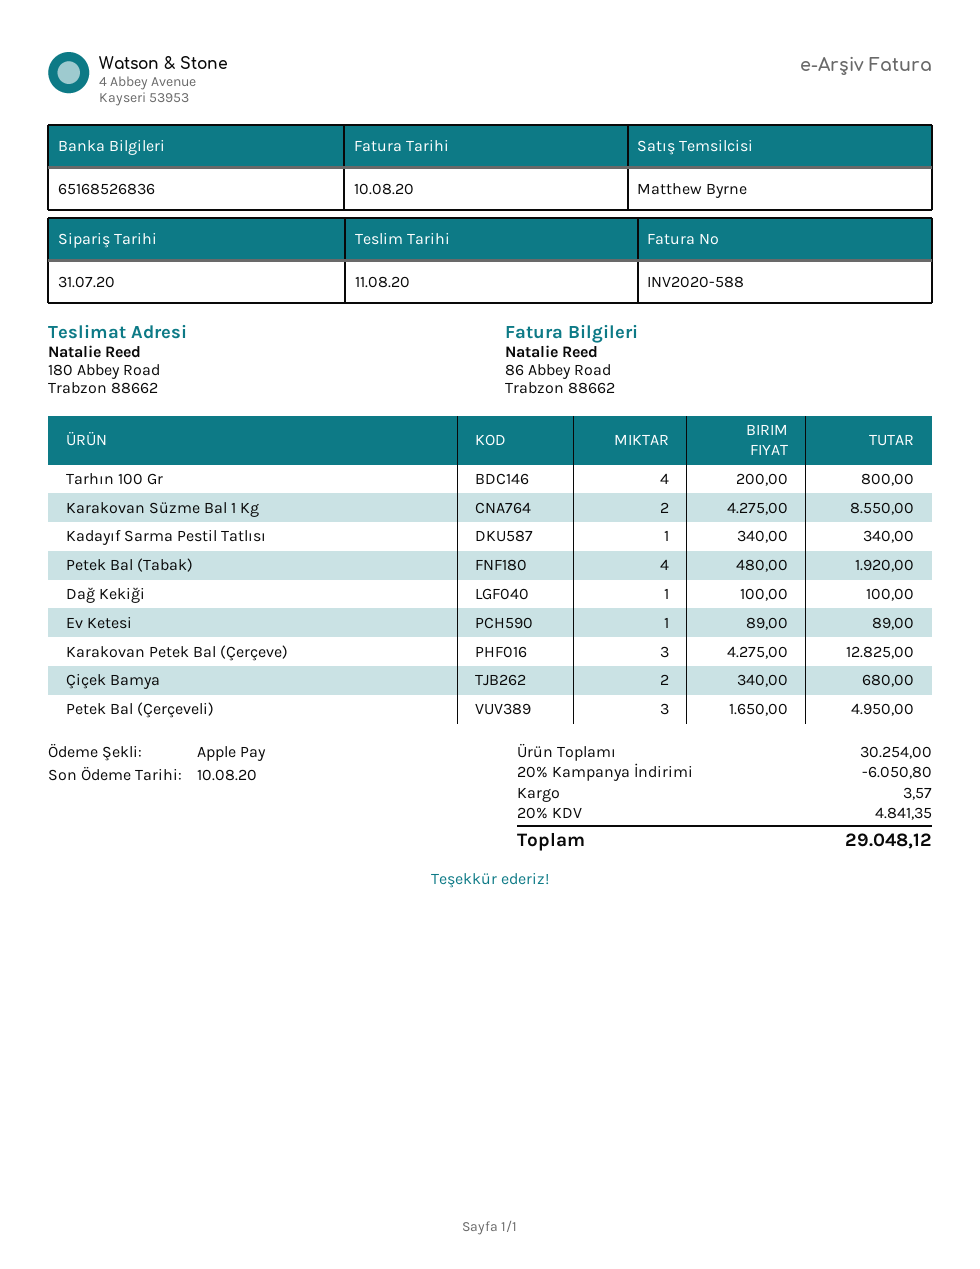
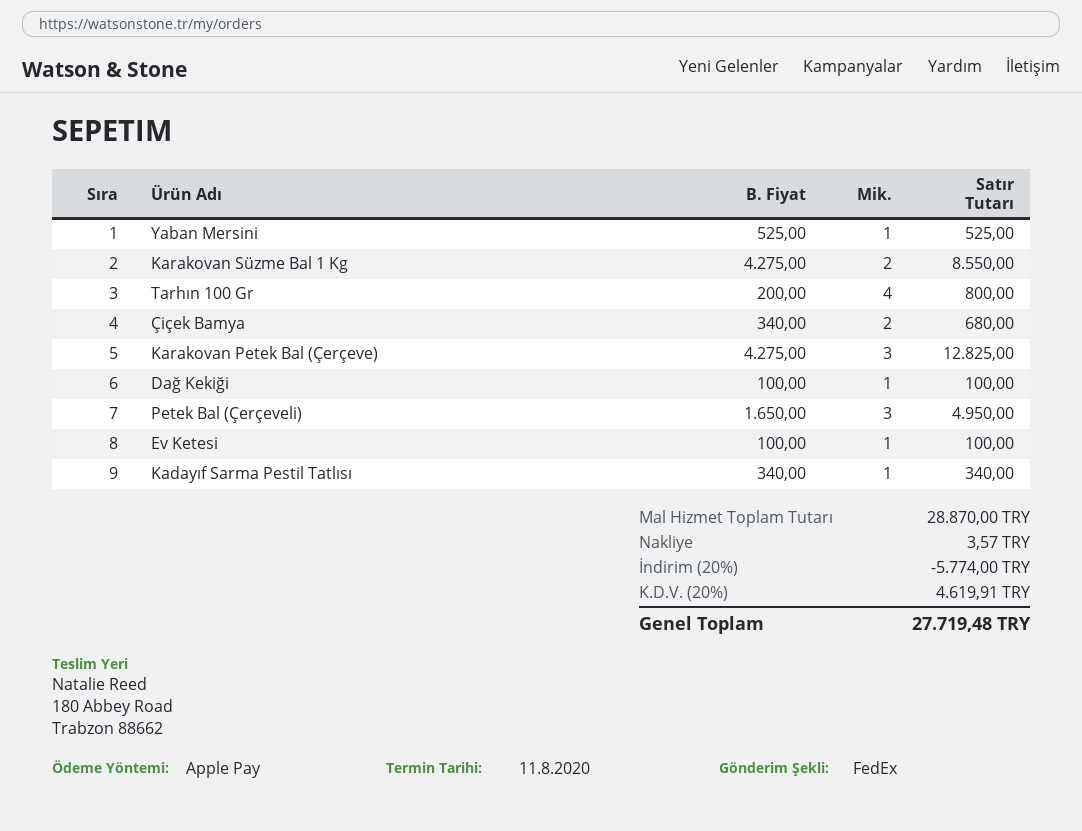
Petek Bal (Tabak): 4 x 480.00 = 1920.00 -> none
Ev Ketesi: 1 x 89.00 = 89.00 -> 1 x 100.00 = 100.00
Yaban Mersini: none -> 1 x 525.00 = 525.00
subtotal: 30254.00 -> 28870.00
discount: 20% = 6050.80 -> 20% = 5774.00
tax: 20% = 4841.35 -> 20% = 4619.91
total: 29048.12 -> 27719.48

